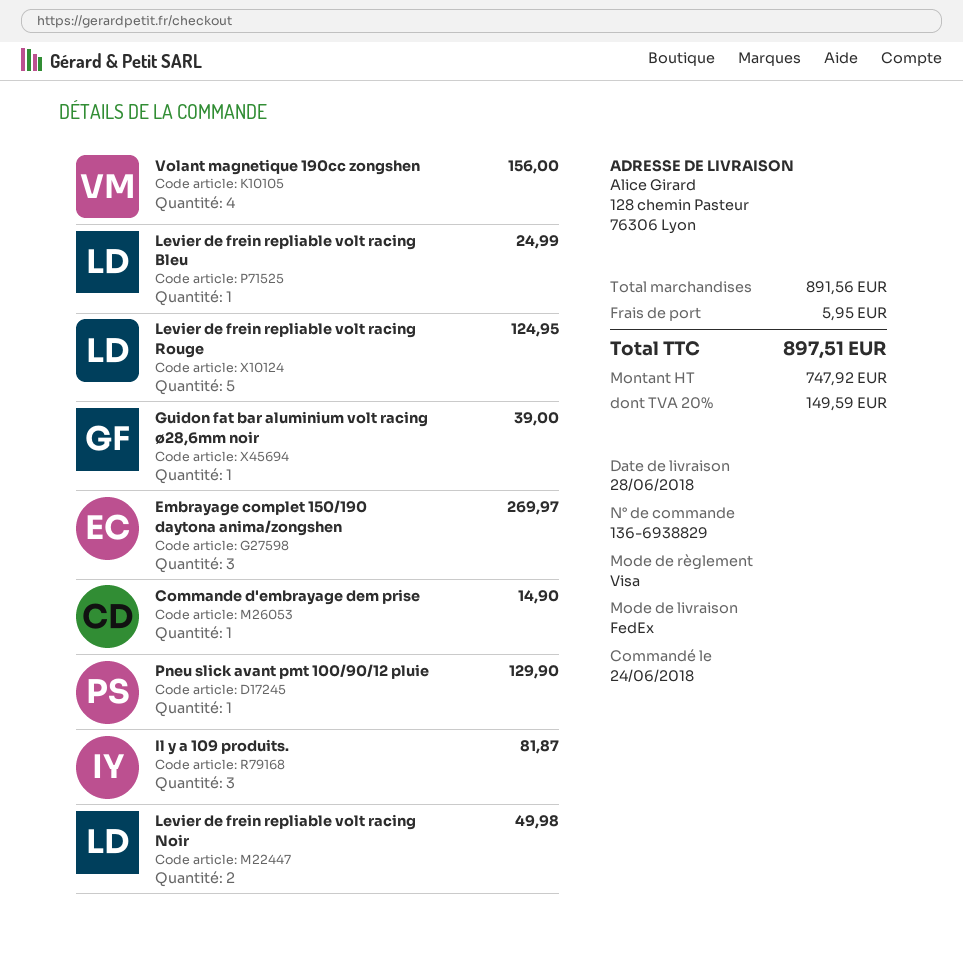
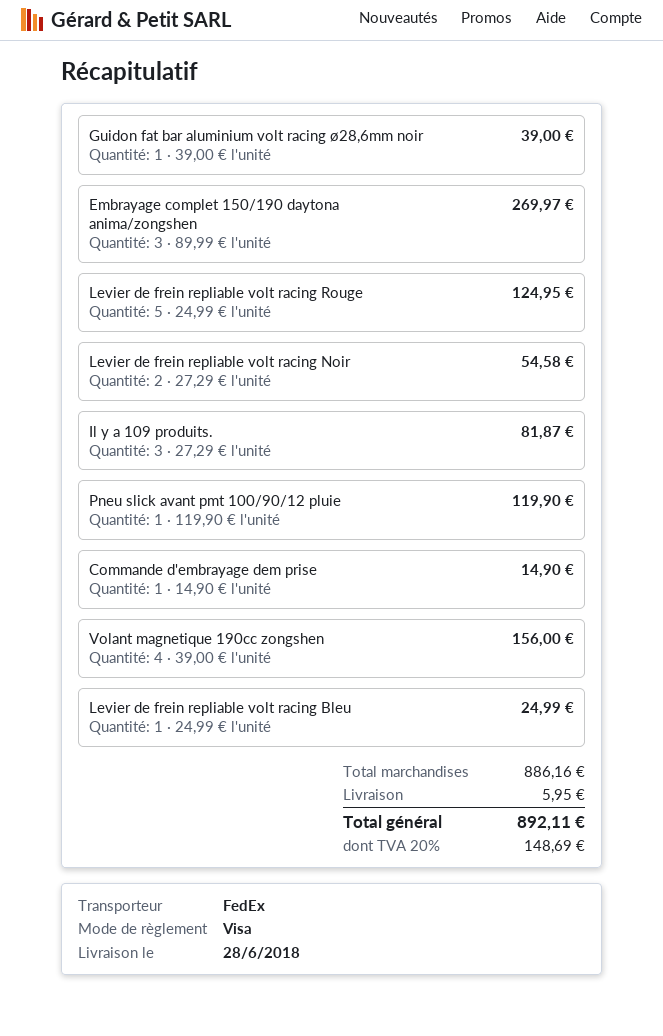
Pneu slick avant pmt 100/90/12 pluie: 1 for 129.90 -> 1 for 119.90
Levier de frein repliable volt racing Noir: 2 for 49.98 -> 2 for 54.58
subtotal: 891.56 -> 886.16
tax: 20% = 149.59 -> 20% = 148.69
total: 897.51 -> 892.11

